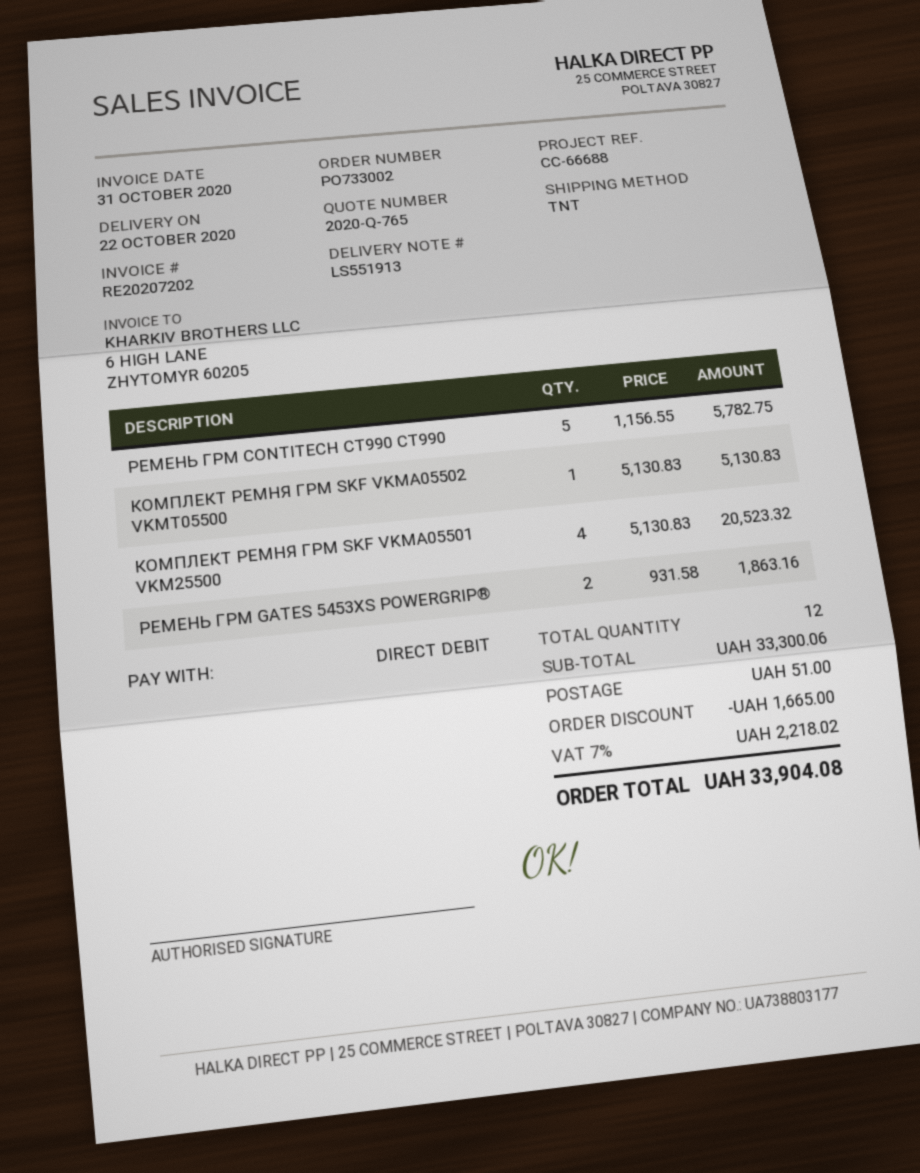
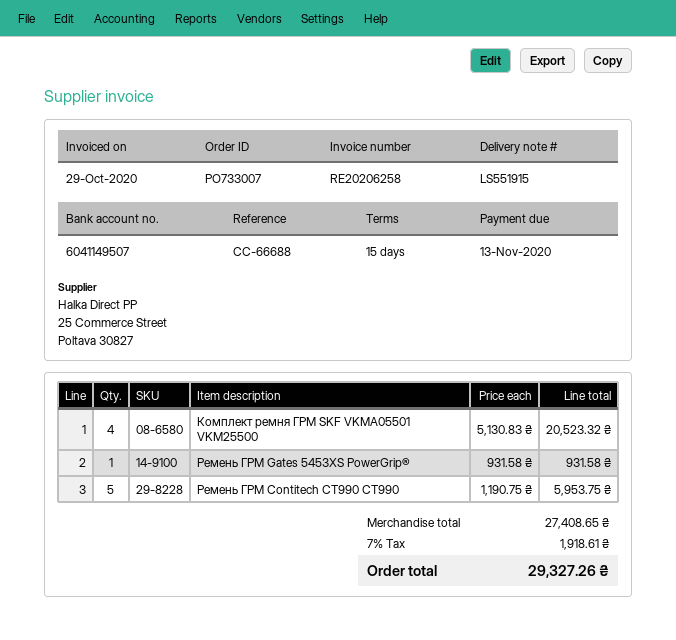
order number: PO733002 -> PO733007
delivery note number: LS551913 -> LS551915
invoice number: RE20207202 -> RE20206258
invoice date: 2020-10-31 -> 2020-10-29
РЕМЕНЬ ГРМ CONTITECH CT990 CT990: 5 x 1156.55 = 5782.75 -> 5 x 1190.75 = 5953.75
КОМПЛЕКТ РЕМНЯ ГРМ SKF VKMA05502 VKMT05500: 1 x 5130.83 = 5130.83 -> none
РЕМЕНЬ ГРМ GATES 5453XS POWERGRIP®: 2 x 931.58 = 1863.16 -> 1 x 931.58 = 931.58
subtotal: 33300.06 -> 27408.65
discount: 1665.00 -> none
shipping: 51.00 -> none
tax: 7% = 2218.02 -> 7% = 1918.61
total: 33904.08 -> 29327.26

